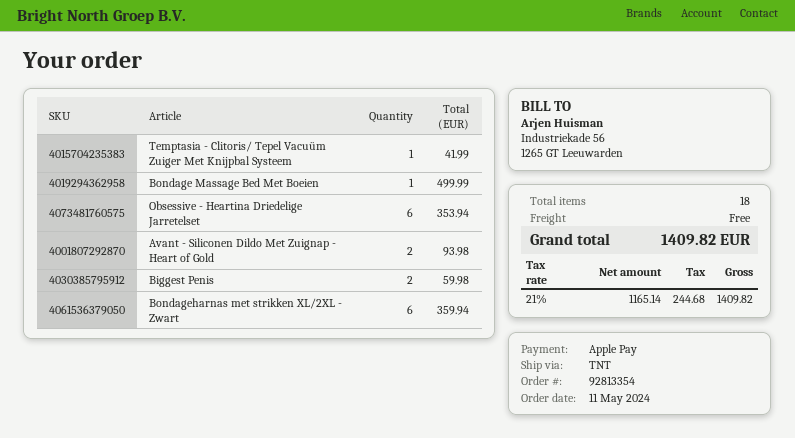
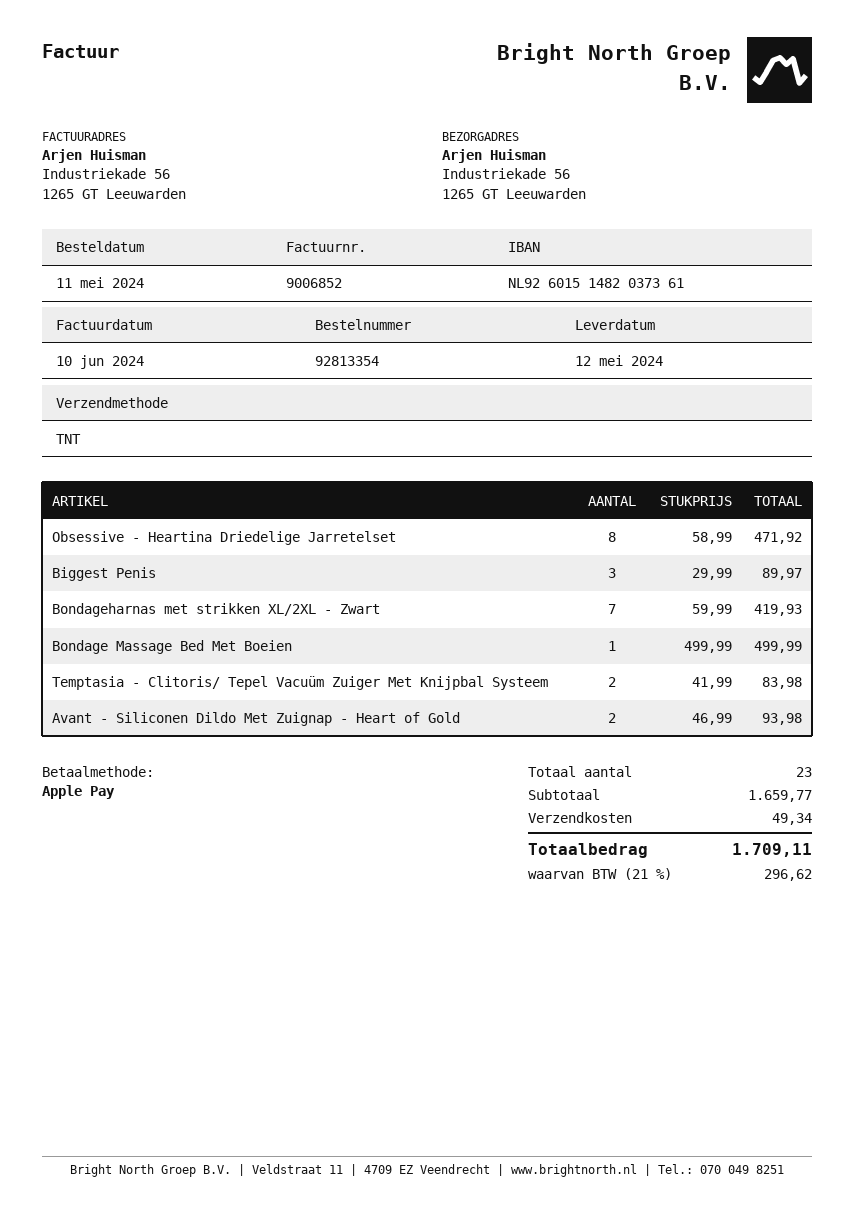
Temptasia - Clitoris/ Tepel Vacuüm Zuiger Met Knijpbal Systeem: 1 for 41.99 -> 2 for 83.98
Obsessive - Heartina Driedelige Jarretelset: 6 for 353.94 -> 8 for 471.92
Biggest Penis: 2 for 59.98 -> 3 for 89.97
Bondageharnas met strikken XL/2XL - Zwart: 6 for 359.94 -> 7 for 419.93
total quantity: 18 -> 23
shipping: 0.00 -> 49.34
tax: 21% = 244.68 -> 21% = 296.62
total: 1409.82 -> 1709.11

